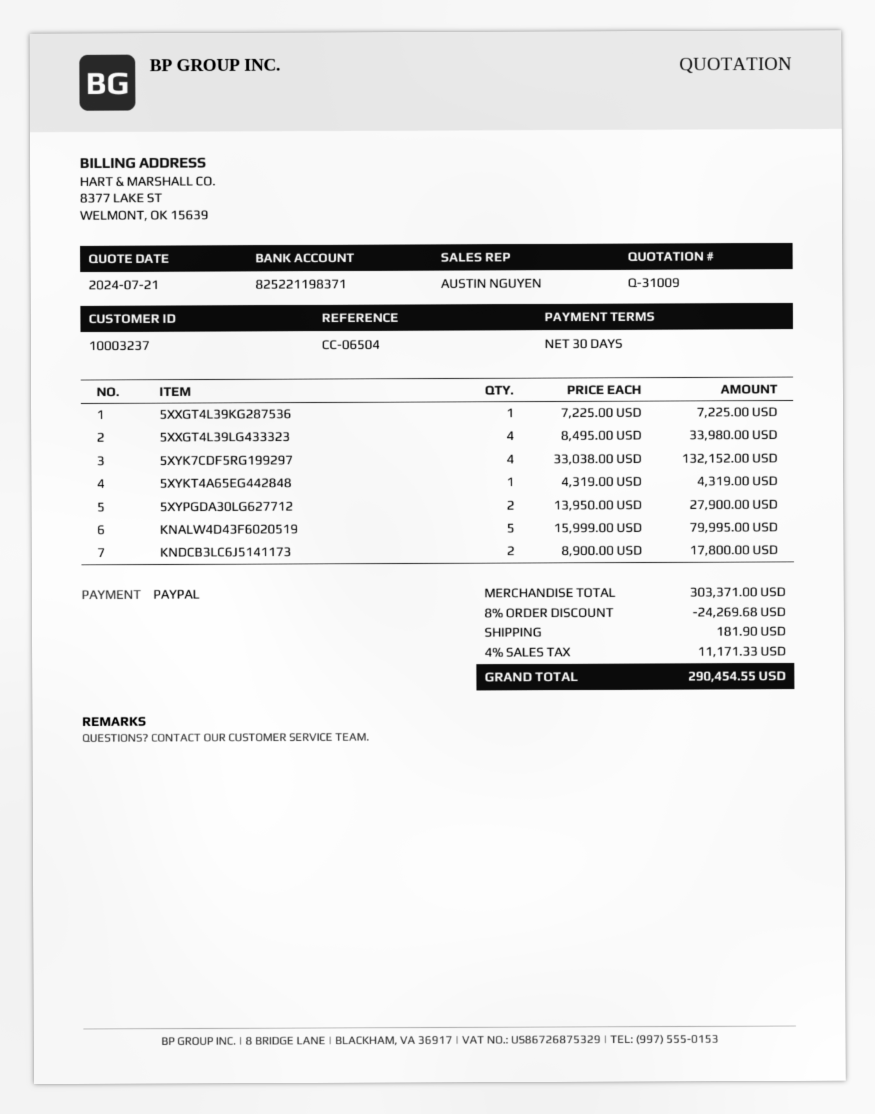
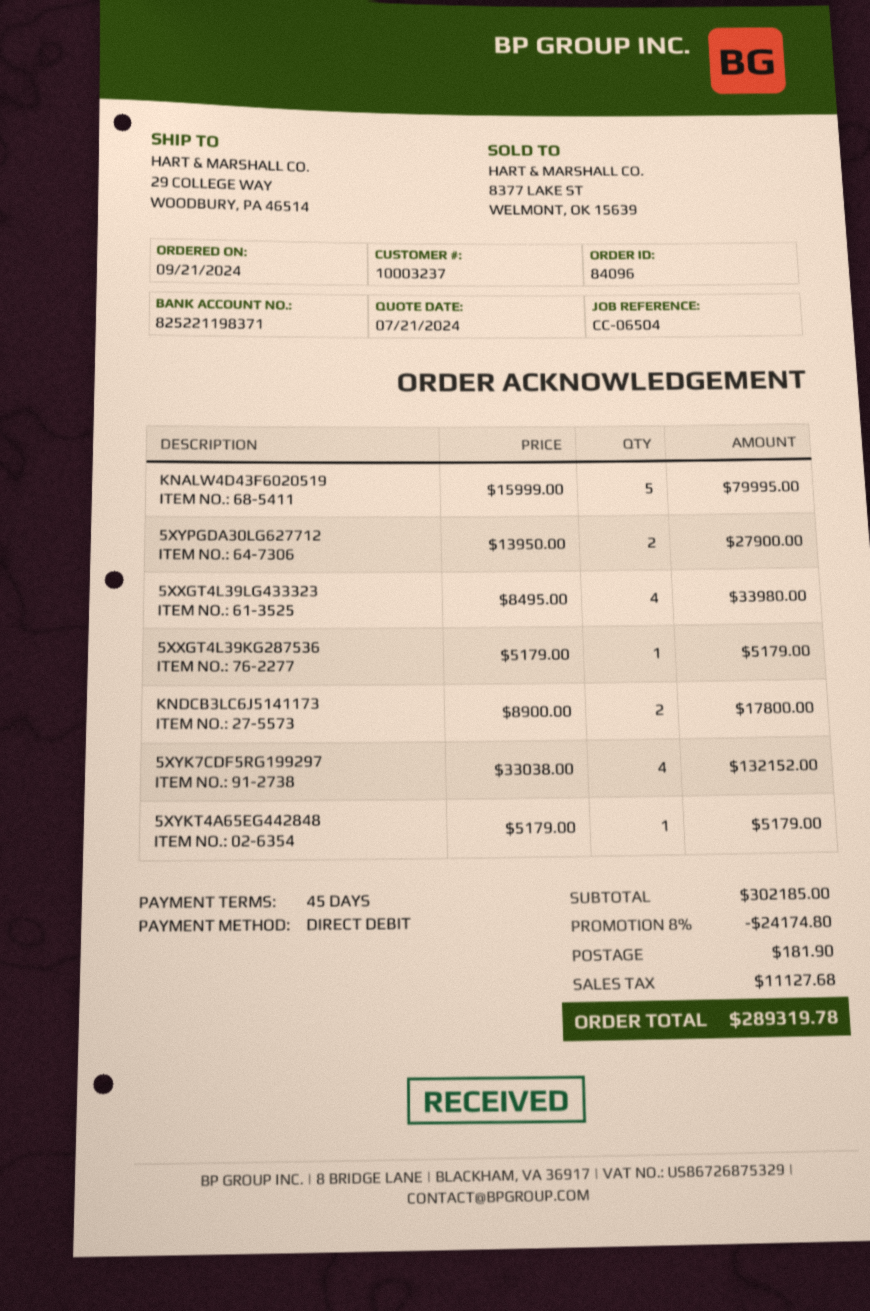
payment terms: 30 days -> 45 days
payment method: PayPal -> direct debit
5XXGT4L39KG287536: 1 x 7225.00 = 7225.00 -> 1 x 5179.00 = 5179.00
5XYKT4A65EG442848: 1 x 4319.00 = 4319.00 -> 1 x 5179.00 = 5179.00
subtotal: 303371.00 -> 302185.00
discount: 8% = 24269.68 -> 8% = 24174.80
tax: 11171.33 -> 11127.68
total: 290454.55 -> 289319.78

